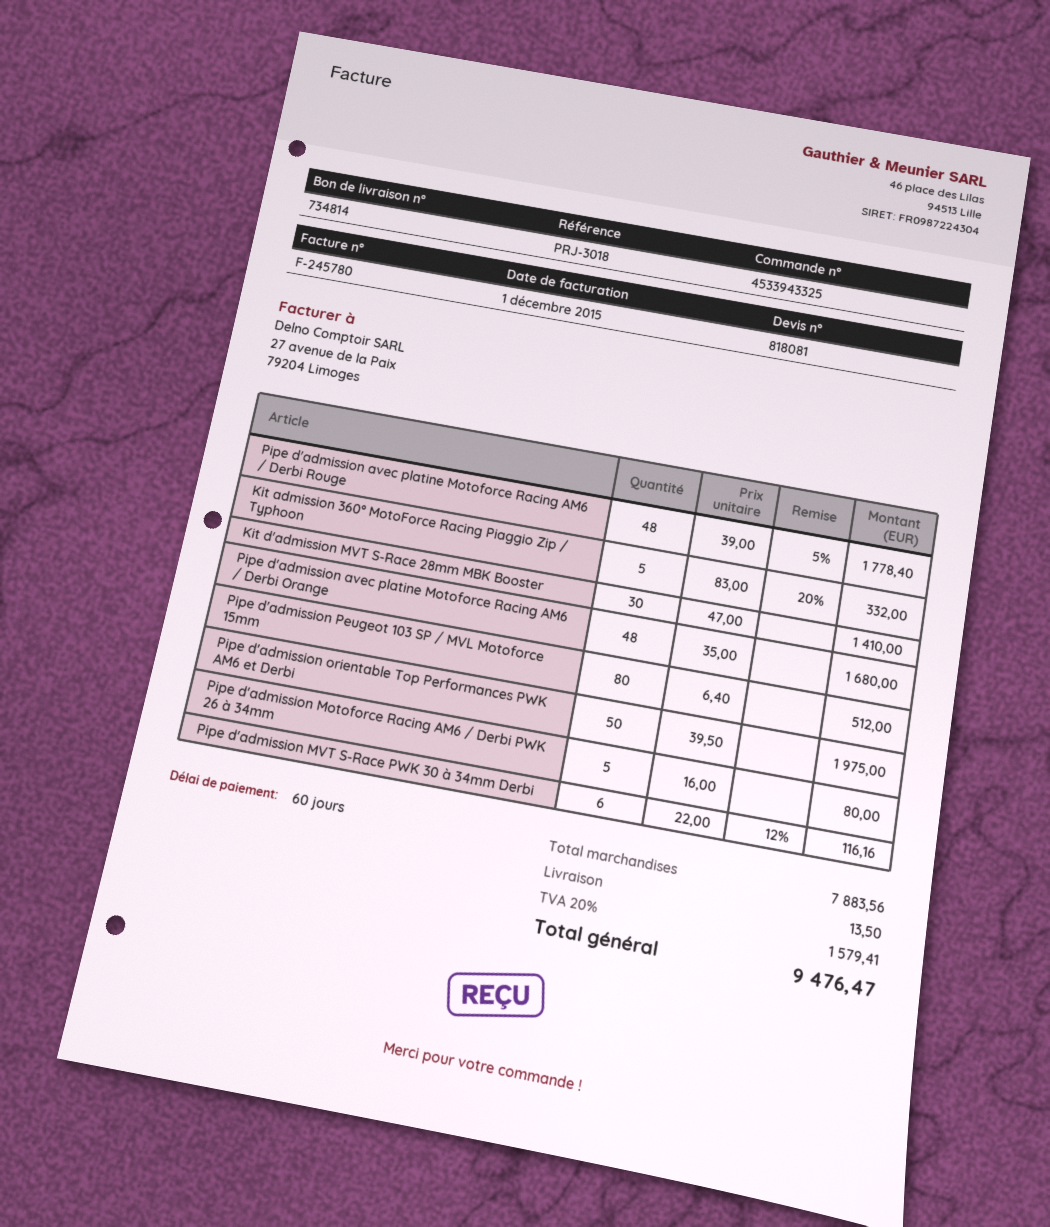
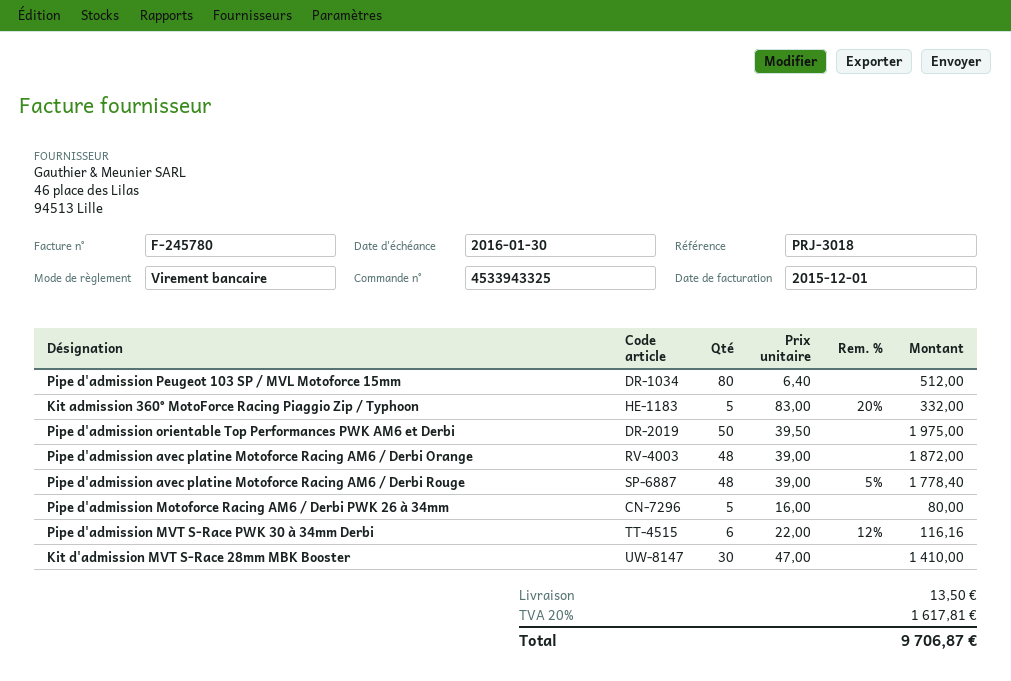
Pipe d'admission avec platine Motoforce Racing AM6 / Derbi Orange: 48 x 35.00 = 1680.00 -> 48 x 39.00 = 1872.00
tax: 20% = 1579.41 -> 20% = 1617.81
total: 9476.47 -> 9706.87

